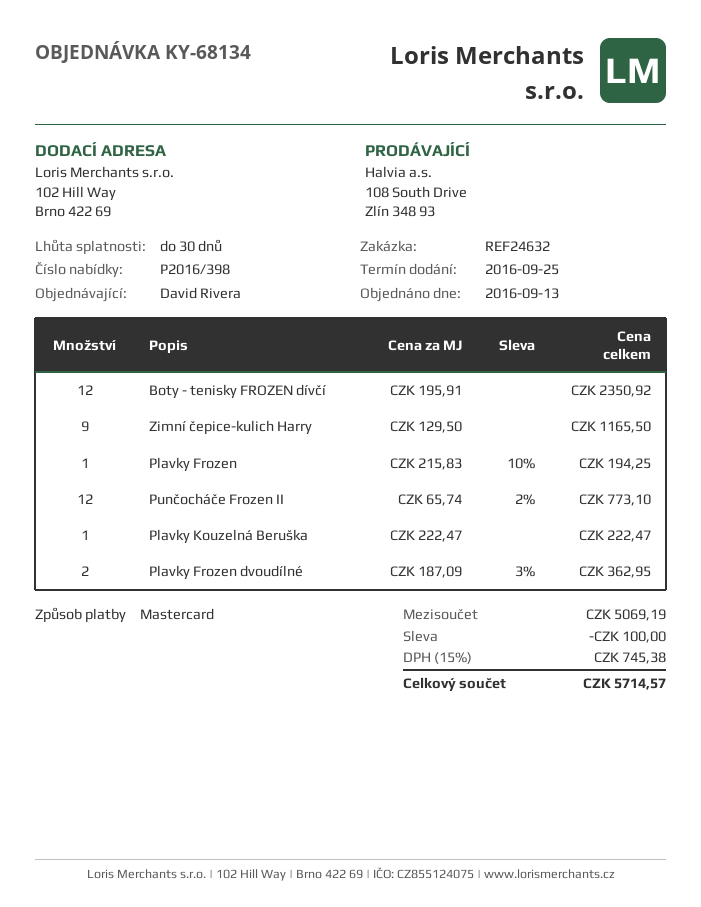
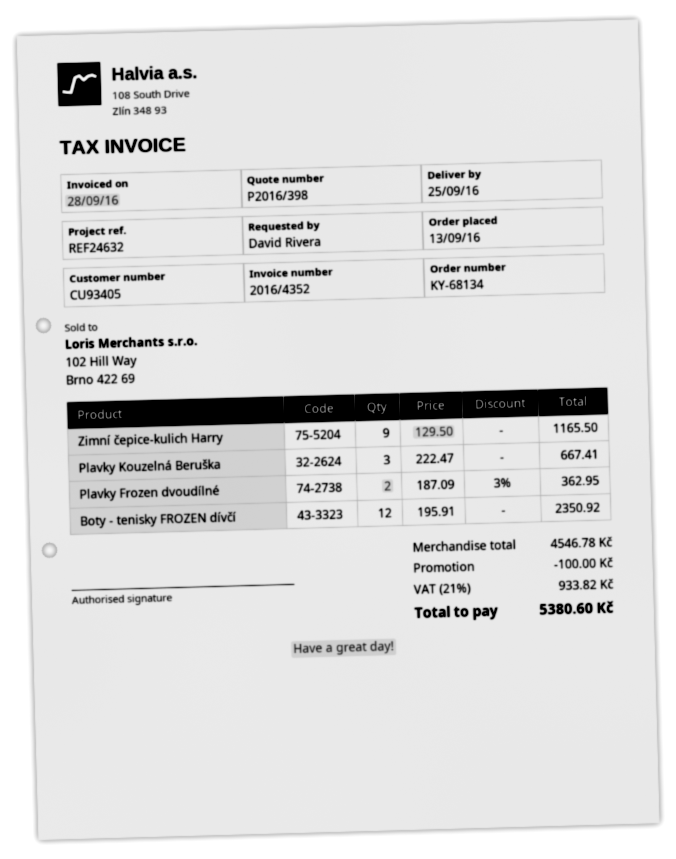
Plavky Frozen: 1 x 215.83 - 10% = 194.25 -> none
Punčocháče Frozen II: 12 x 65.74 - 2% = 773.10 -> none
Plavky Kouzelná Beruška: 1 x 222.47 = 222.47 -> 3 x 222.47 = 667.41
subtotal: 5069.19 -> 4546.78
tax: 15% = 745.38 -> 21% = 933.82
total: 5714.57 -> 5380.60

